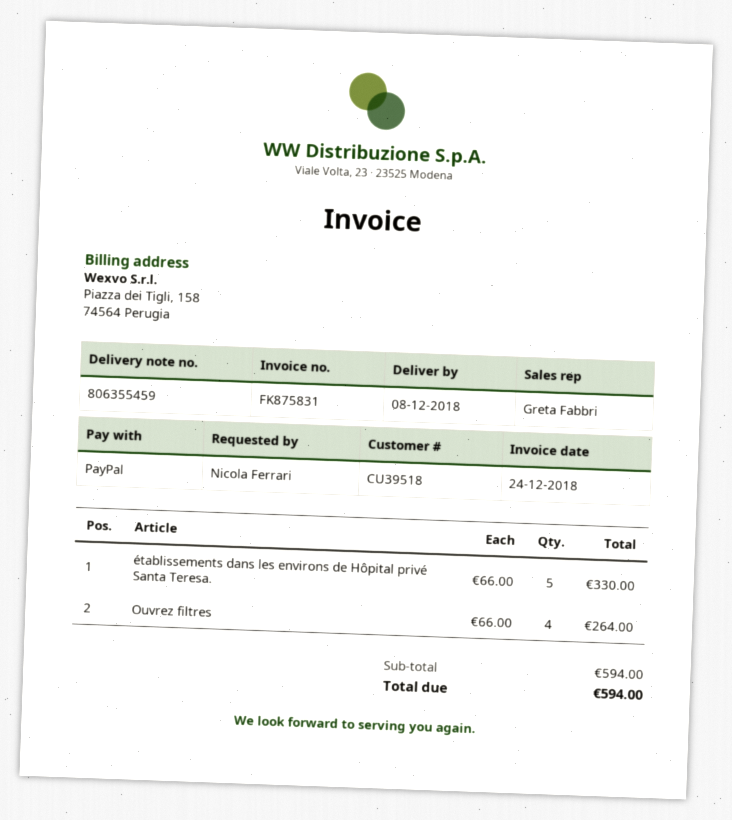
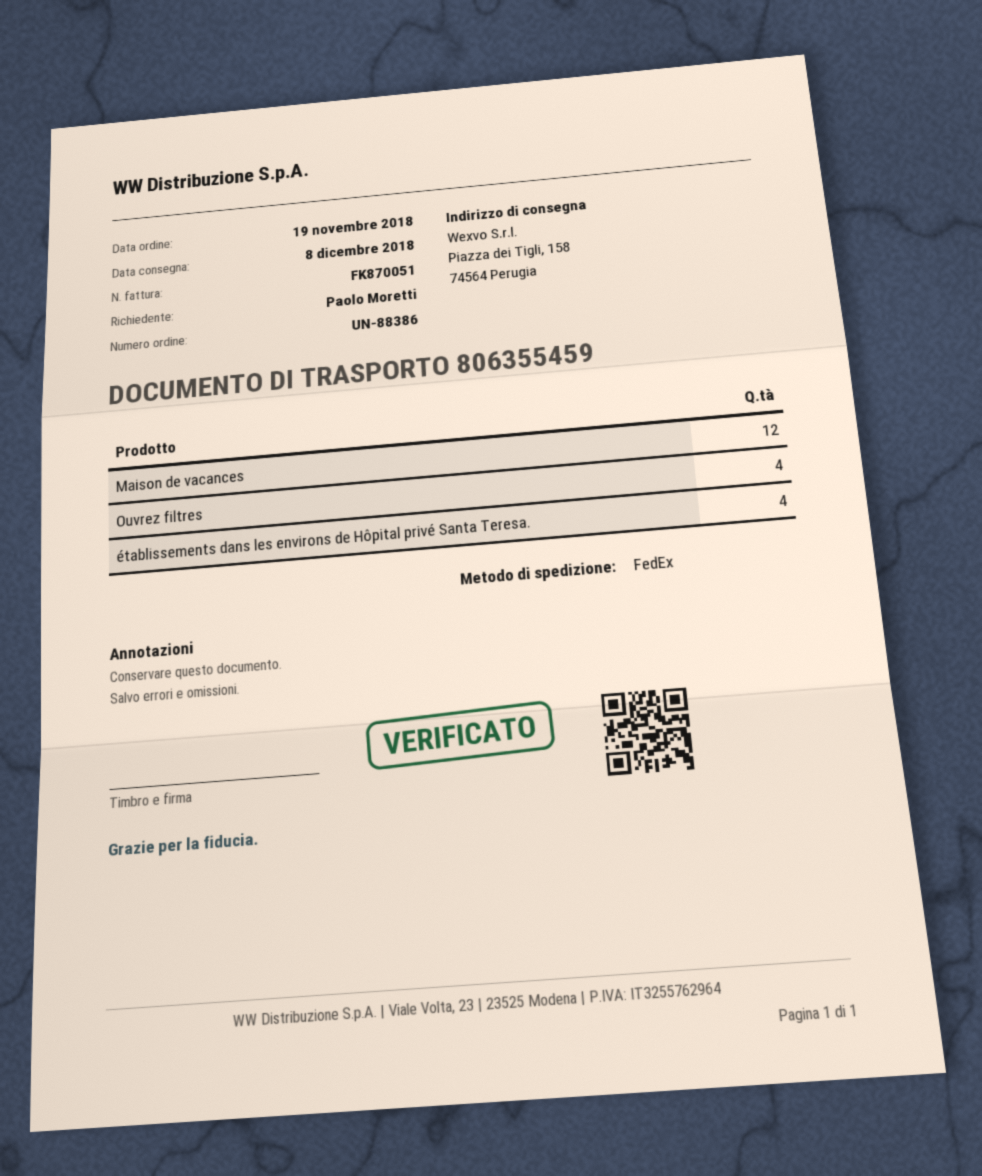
invoice number: FK875831 -> FK870051
ordered by: Nicola Ferrari -> Paolo Moretti
établissements dans les environs de Hôpital privé Santa Teresa.: 5 -> 4
Maison de vacances: none -> 12

